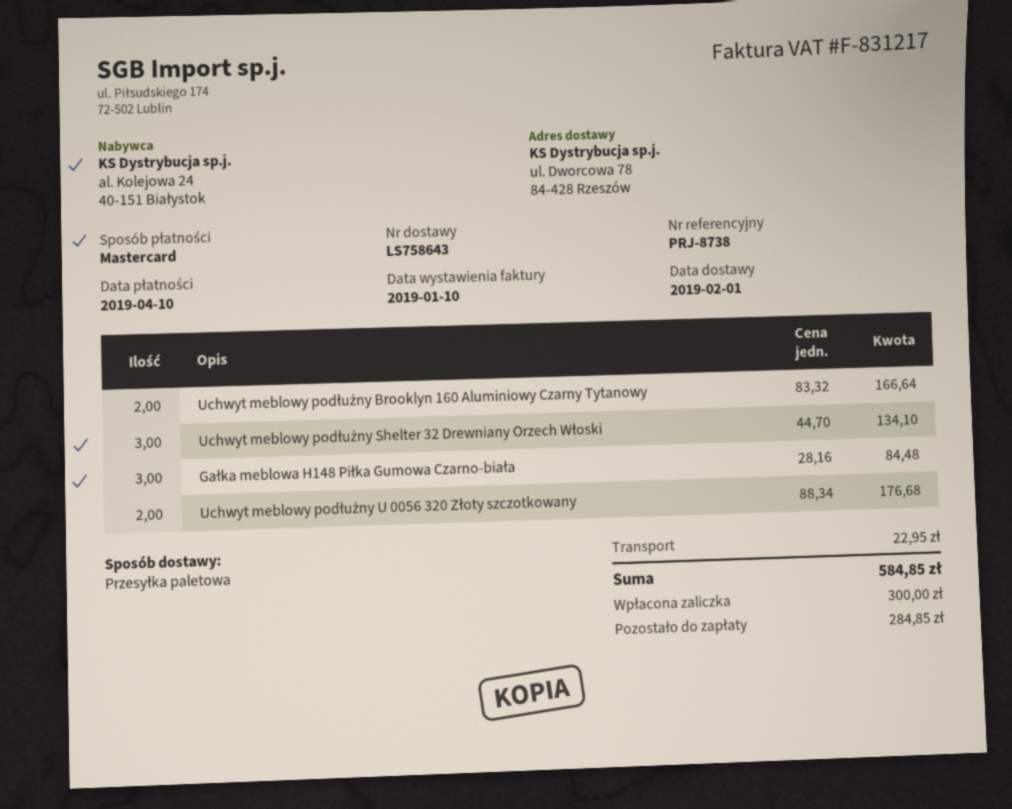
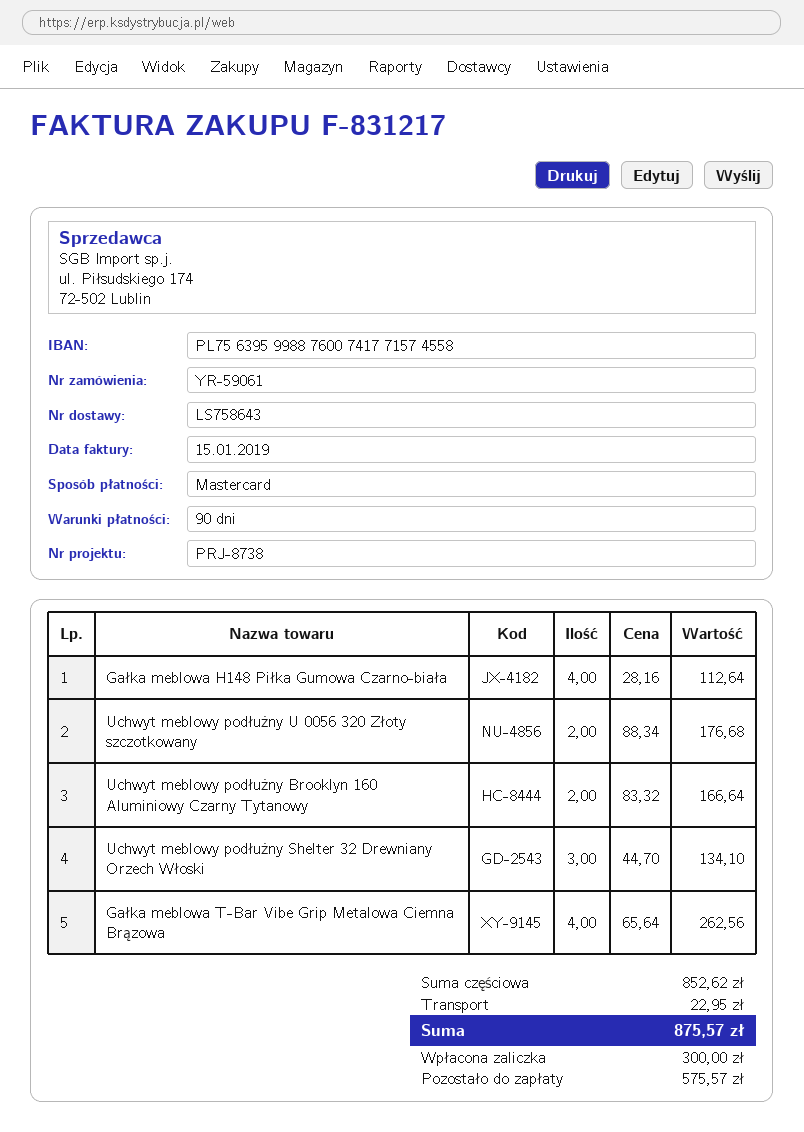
invoice date: 2019-01-10 -> 2019-01-15
Gałka meblowa H148 Piłka Gumowa Czarno-biała: 3 x 28.16 = 84.48 -> 4 x 28.16 = 112.64
Gałka meblowa T-Bar Vibe Grip Metalowa Ciemna Brązowa: none -> 4 x 65.64 = 262.56
total: 584.85 -> 875.57
balance: 284.85 -> 575.57

